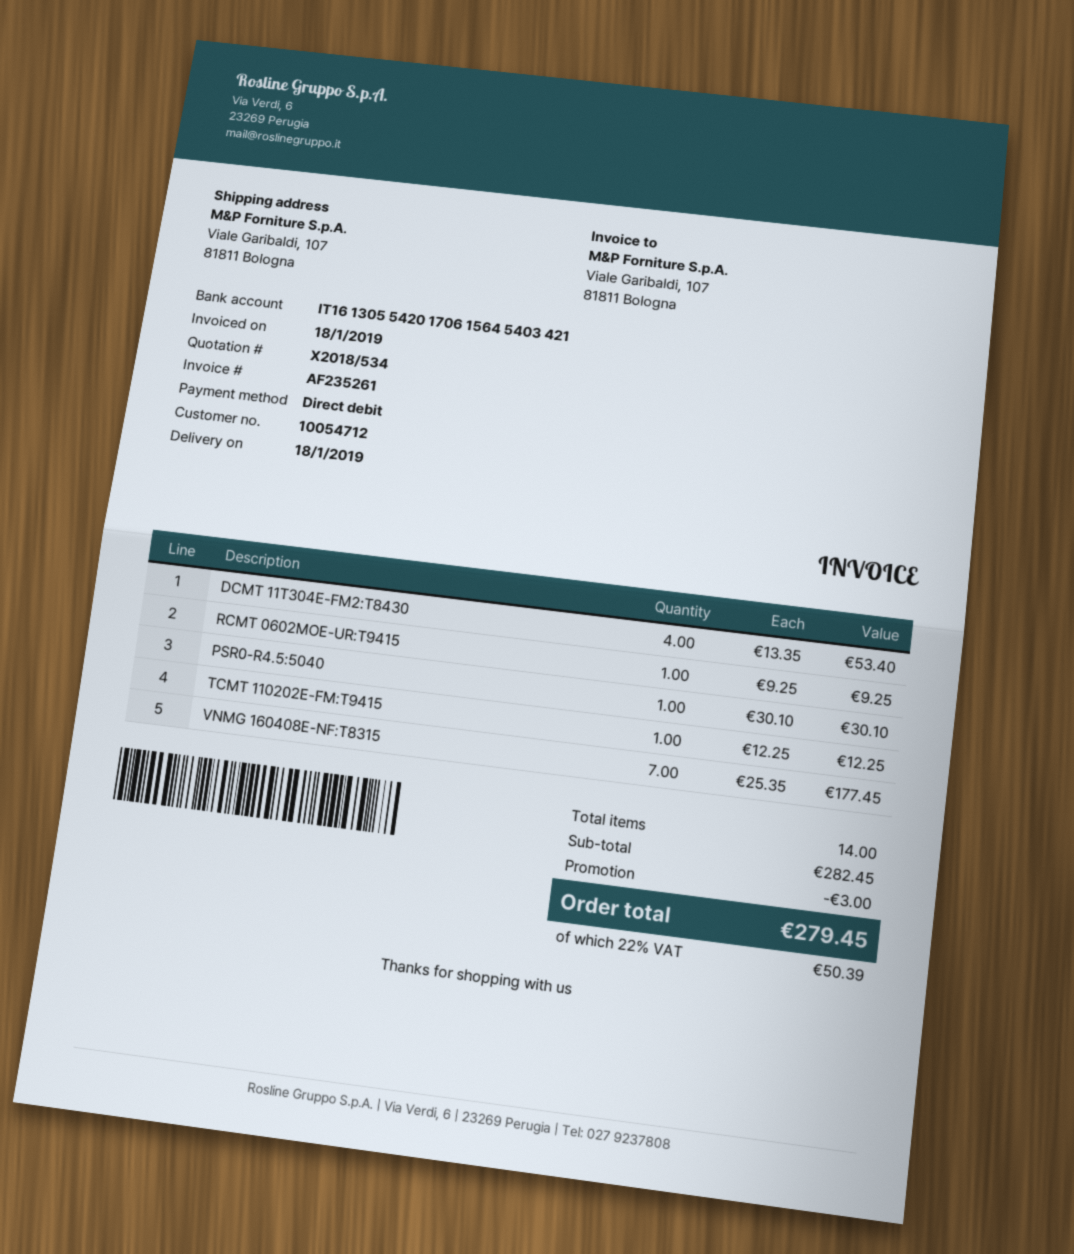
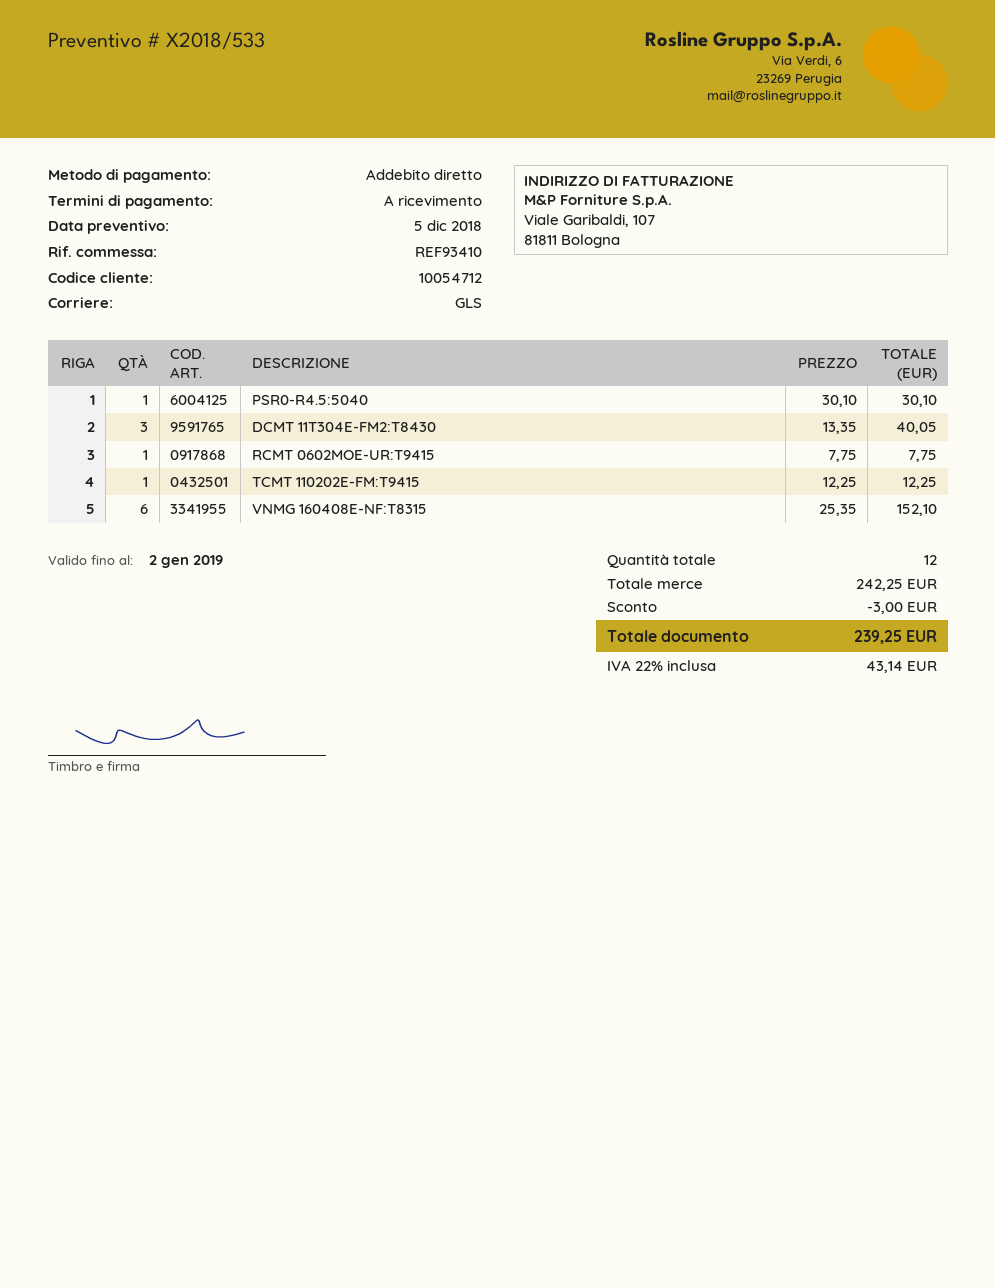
quote number: X2018/534 -> X2018/533
DCMT 11T304E-FM2:T8430: 4 x 13.35 = 53.40 -> 3 x 13.35 = 40.05
RCMT 0602MOE-UR:T9415: 1 x 9.25 = 9.25 -> 1 x 7.75 = 7.75
VNMG 160408E-NF:T8315: 7 x 25.35 = 177.45 -> 6 x 25.35 = 152.10
total quantity: 14 -> 12
subtotal: 282.45 -> 242.25
tax: 22% = 50.39 -> 22% = 43.14
total: 279.45 -> 239.25

